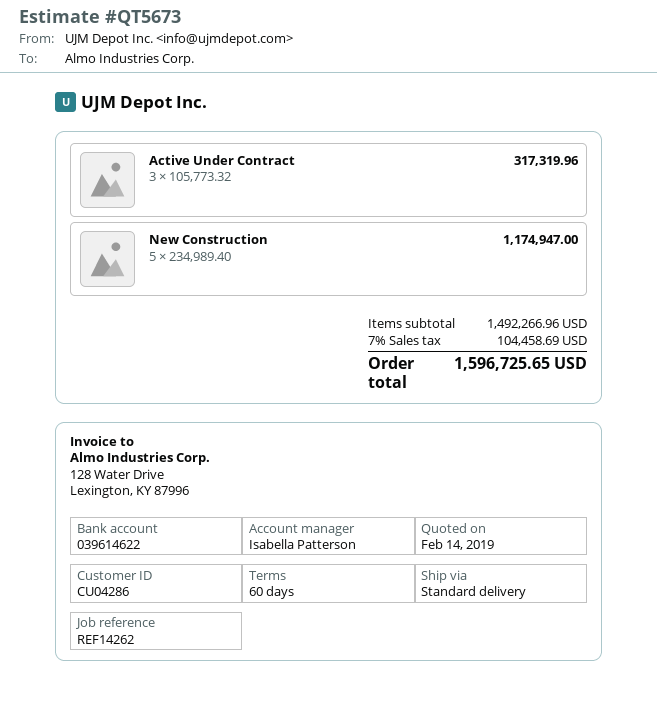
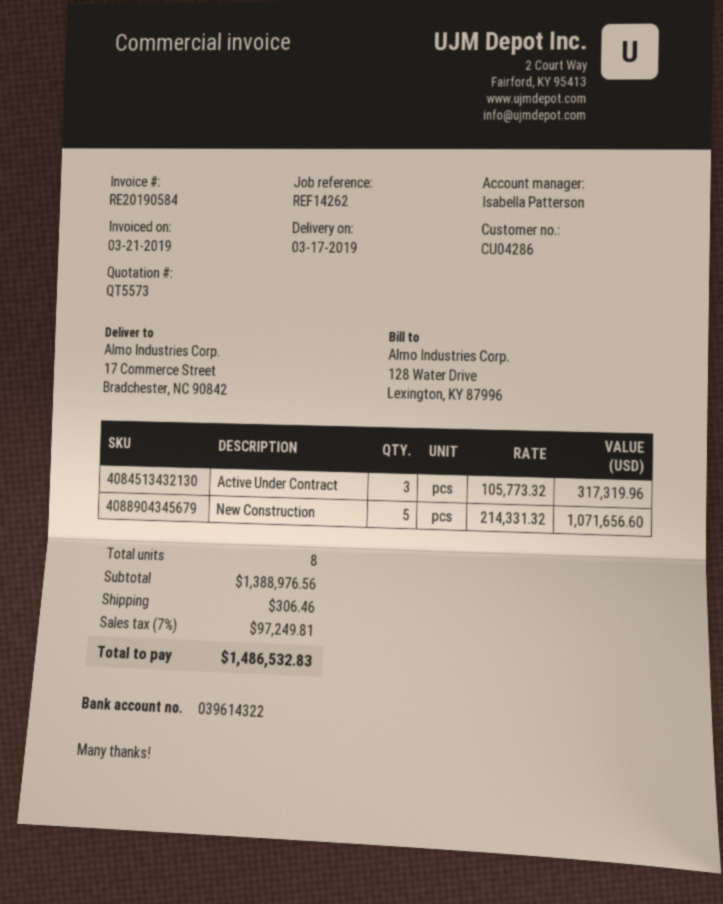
quote number: QT5673 -> QT5573
bank account: 039614622 -> 039614322
New Construction: 5 x 234989.40 = 1174947.00 -> 5 x 214331.32 = 1071656.60
subtotal: 1492266.96 -> 1388976.56
shipping: none -> 306.46
tax: 7% = 104458.69 -> 7% = 97249.81
total: 1596725.65 -> 1486532.83

